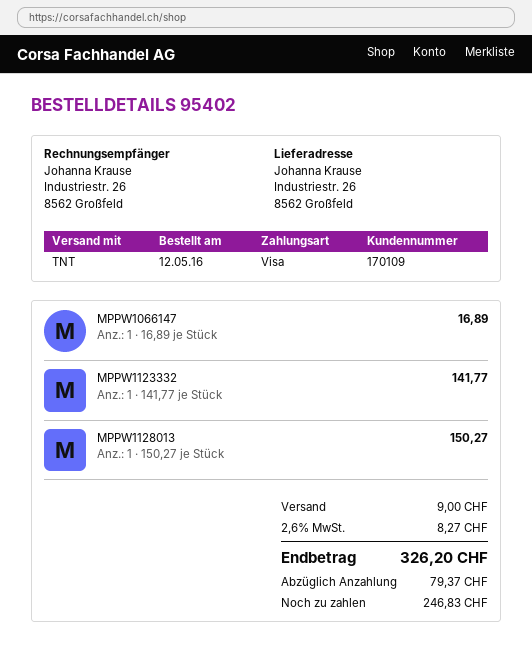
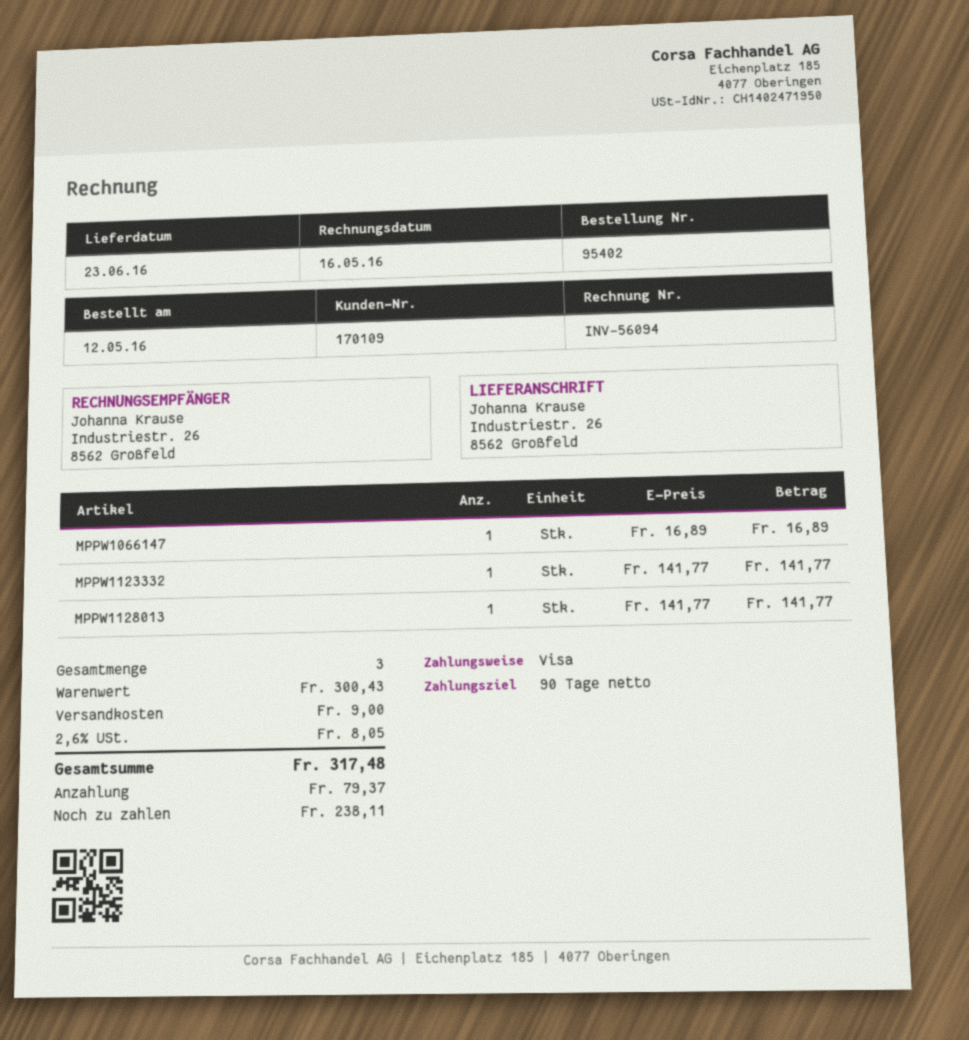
MPPW1128013: 1 x 150.27 = 150.27 -> 1 x 141.77 = 141.77
tax: 2.6% = 8.27 -> 2.6% = 8.05
total: 326.20 -> 317.48
balance: 246.83 -> 238.11

